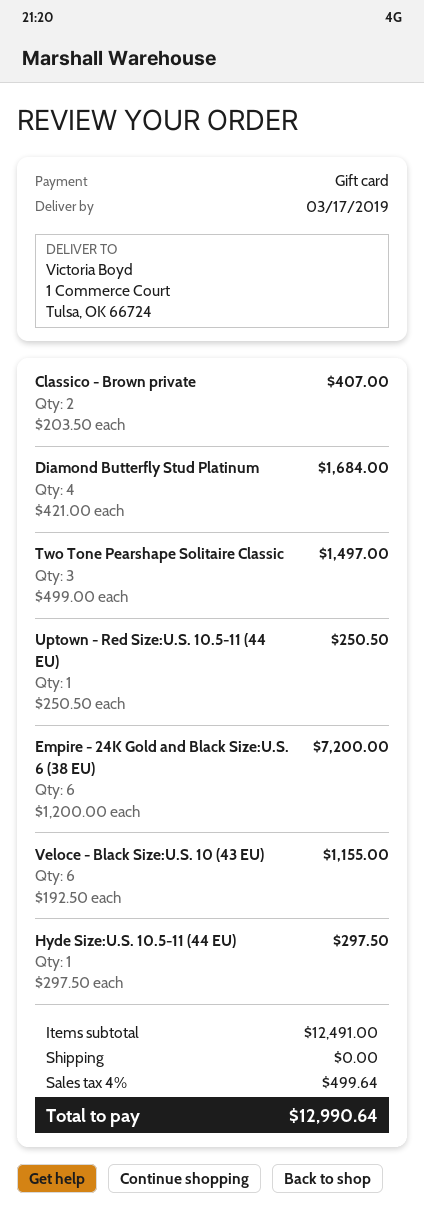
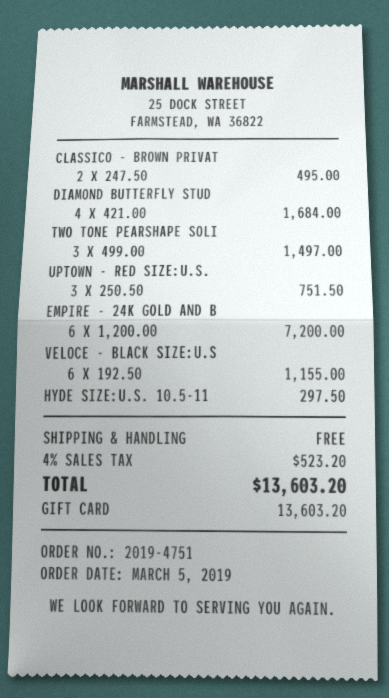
Classico - Brown private: 2 x 203.50 = 407.00 -> 2 x 247.50 = 495.00
Uptown - Red Size:U.S. 10.5-11 (44 EU): 1 x 250.50 = 250.50 -> 3 x 250.50 = 751.50
tax: 4% = 499.64 -> 4% = 523.20
total: 12990.64 -> 13603.20

